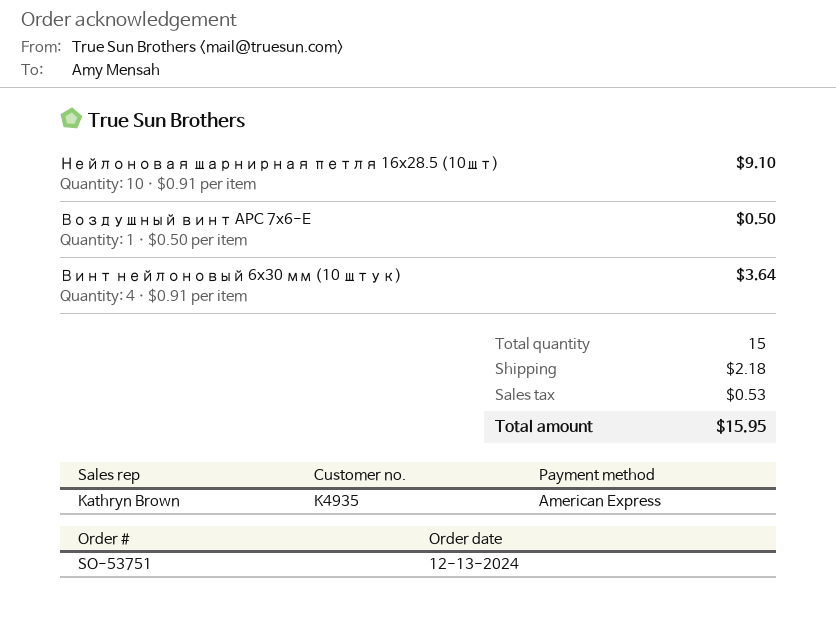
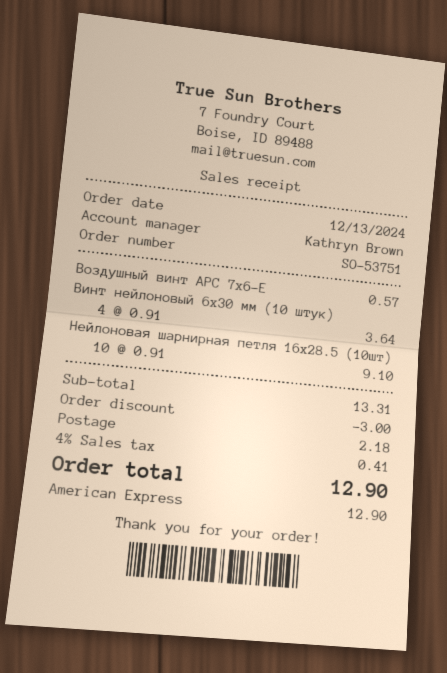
Воздушный винт APC 7x6-E: 1 x 0.50 = 0.50 -> 1 x 0.57 = 0.57
discount: none -> 3.00
tax: 0.53 -> 0.41
total: 15.95 -> 12.90

